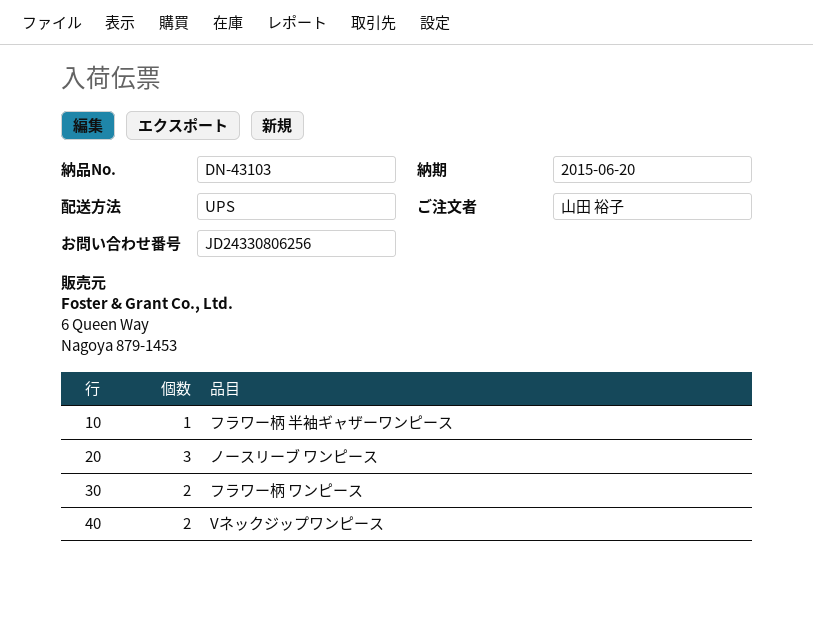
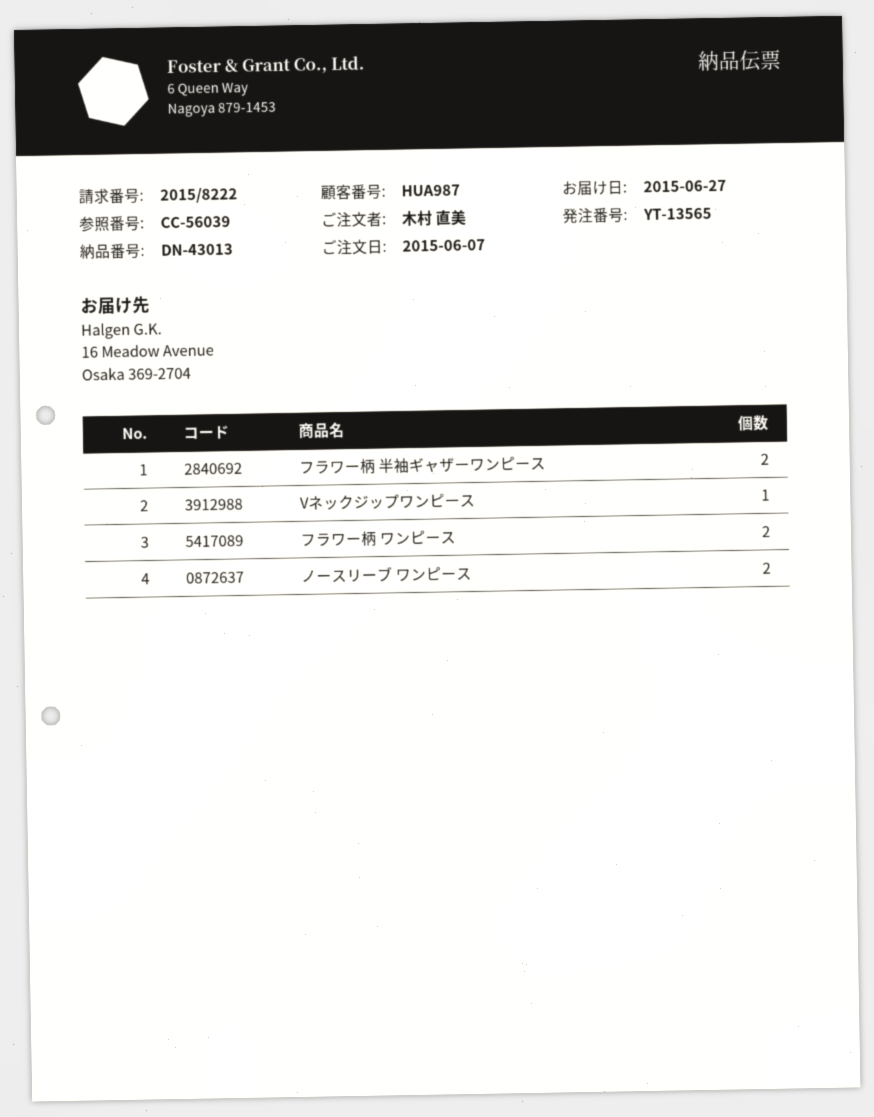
delivery note number: DN-43103 -> DN-43013
delivery date: 2015-06-20 -> 2015-06-27
ordered by: 山田 裕子 -> 木村 直美
フラワー柄 半袖ギャザーワンピース: 1 -> 2
ノースリーブ ワンピース: 3 -> 2
Vネックジップワンピース: 2 -> 1

